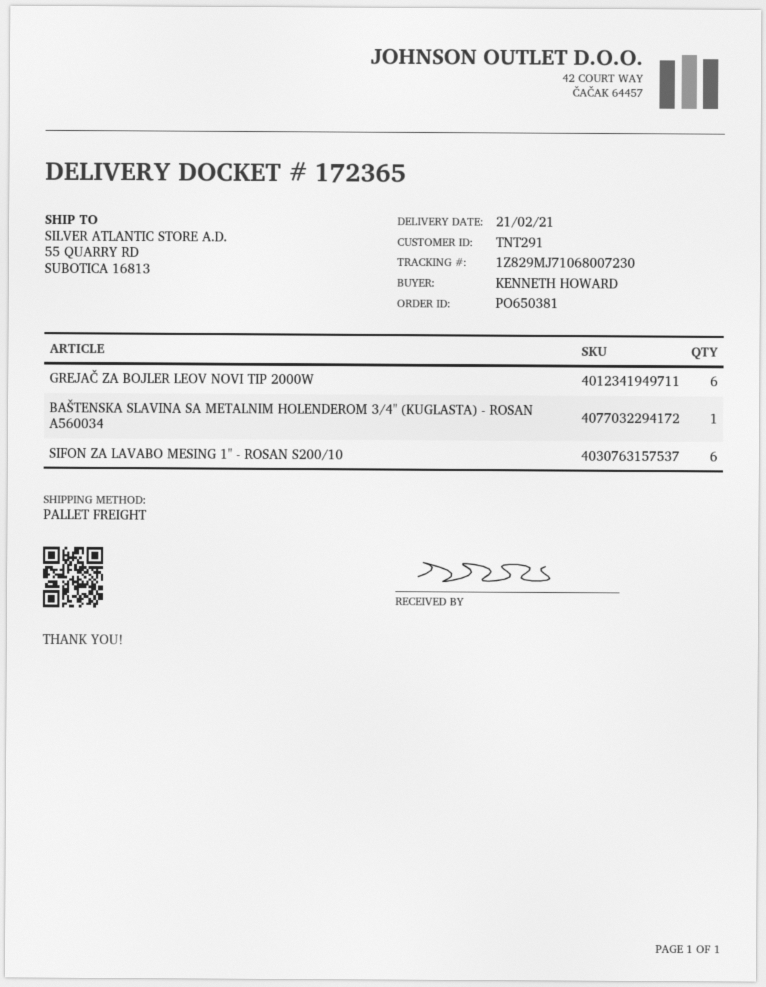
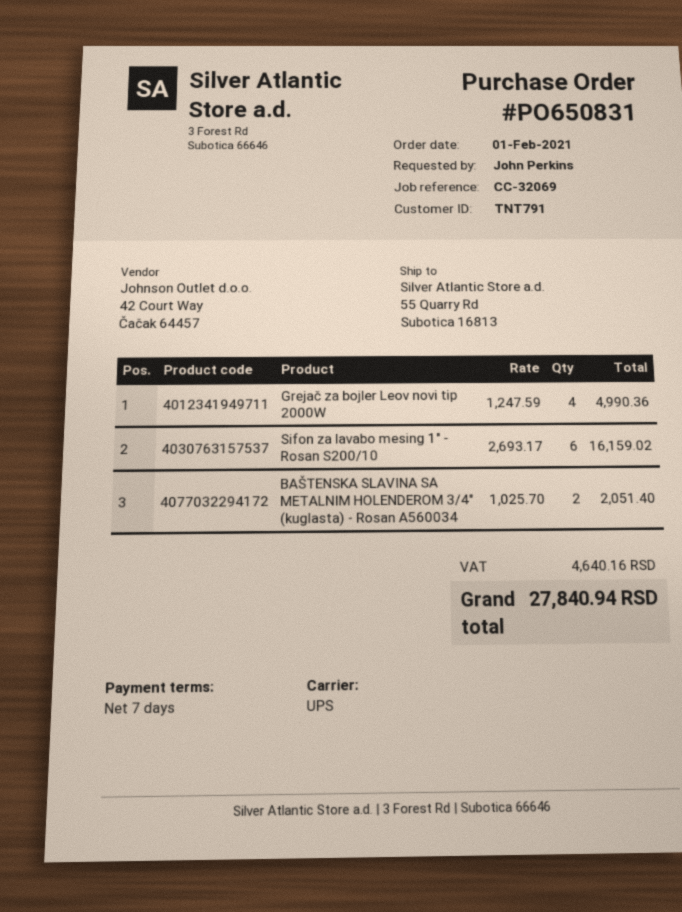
order number: PO650381 -> PO650831
customer number: TNT291 -> TNT791
ordered by: KENNETH HOWARD -> John Perkins
shipping method: pallet freight -> UPS
GREJAČ ZA BOJLER LEOV NOVI TIP 2000W: 6 -> 4
BAŠTENSKA SLAVINA SA METALNIM HOLENDEROM 3/4" (KUGLASTA) - ROSAN A560034: 1 -> 2

